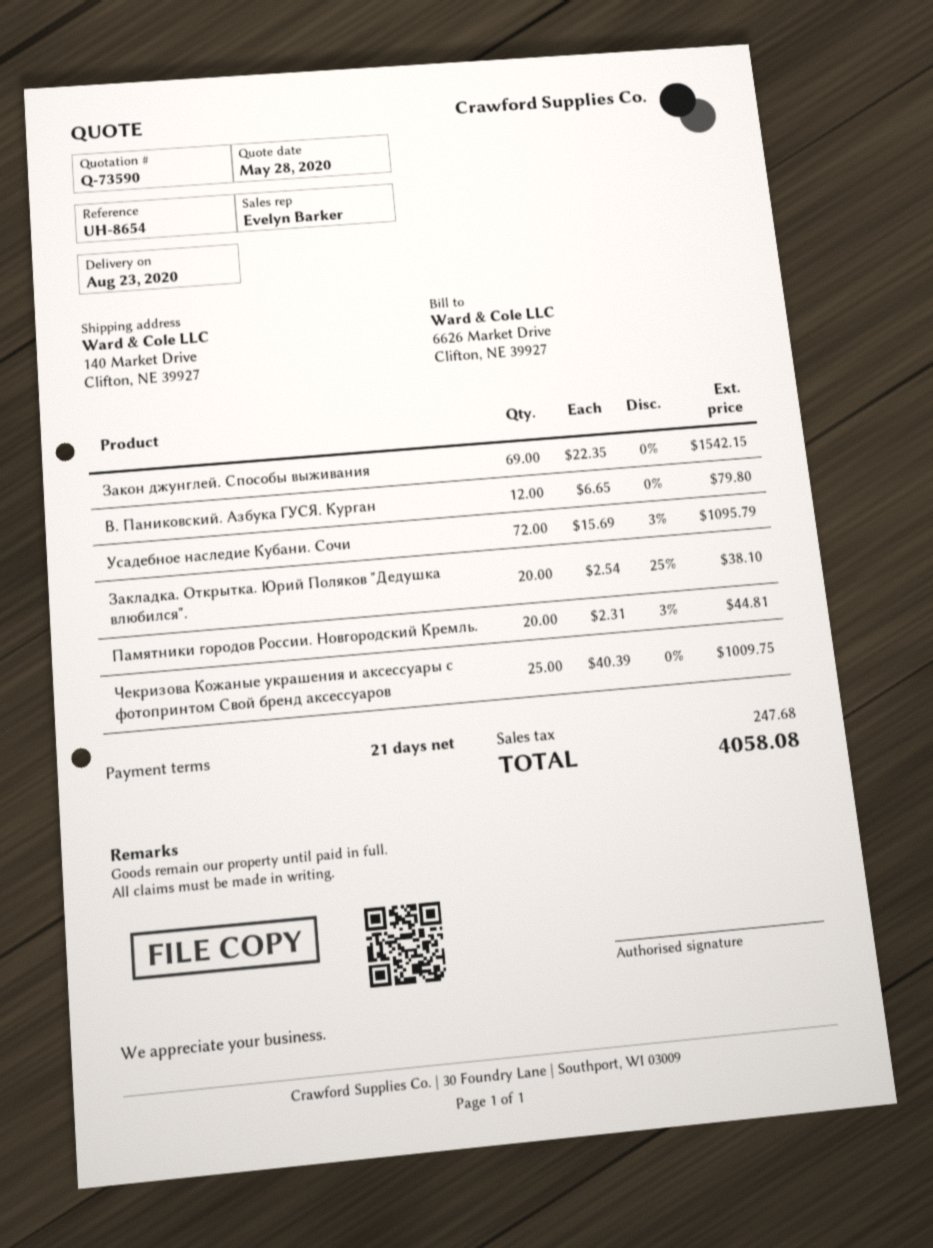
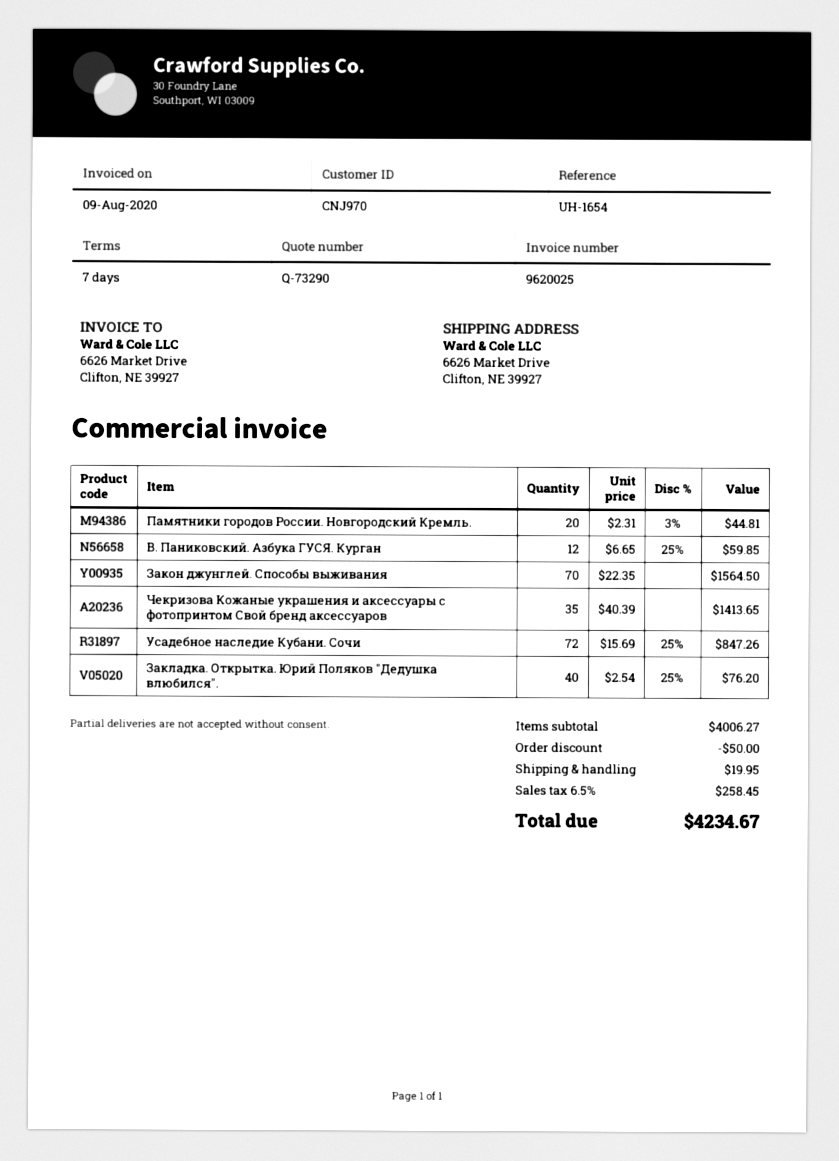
quote number: Q-73590 -> Q-73290
payment terms: 21 days -> 7 days
reference: UH-8654 -> UH-1654
ship to: 140 Market Drive, Clifton, NE 39927 -> 6626 Market Drive, Clifton, NE 39927
Закон джунглей. Способы выживания: 69 x 22.35 = 1542.15 -> 70 x 22.35 = 1564.50
В. Паниковский. Азбука ГУСЯ. Курган: 12 x 6.65 = 79.80 -> 12 x 6.65 - 25% = 59.85
Усадебное наследие Кубани. Сочи: 72 x 15.69 - 3% = 1095.79 -> 72 x 15.69 - 25% = 847.26
Закладка. Открытка. Юрий Поляков "Дедушка влюбился".: 20 x 2.54 - 25% = 38.10 -> 40 x 2.54 - 25% = 76.20
Чекризова Кожаные украшения и аксессуары с фотопринтом Свой бренд аксессуаров: 25 x 40.39 = 1009.75 -> 35 x 40.39 = 1413.65
discount: none -> 50.00
shipping: none -> 19.95
tax: 247.68 -> 258.45
total: 4058.08 -> 4234.67

